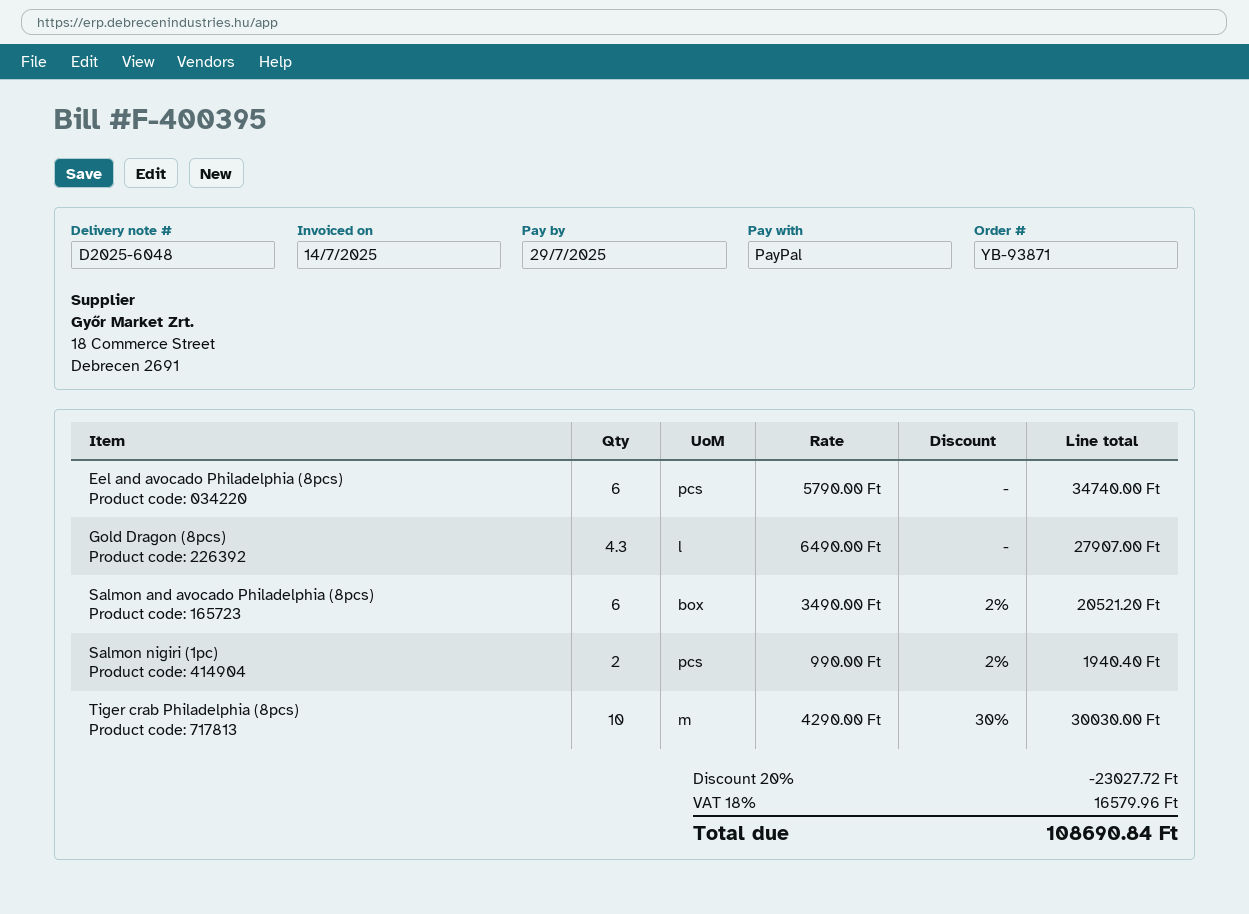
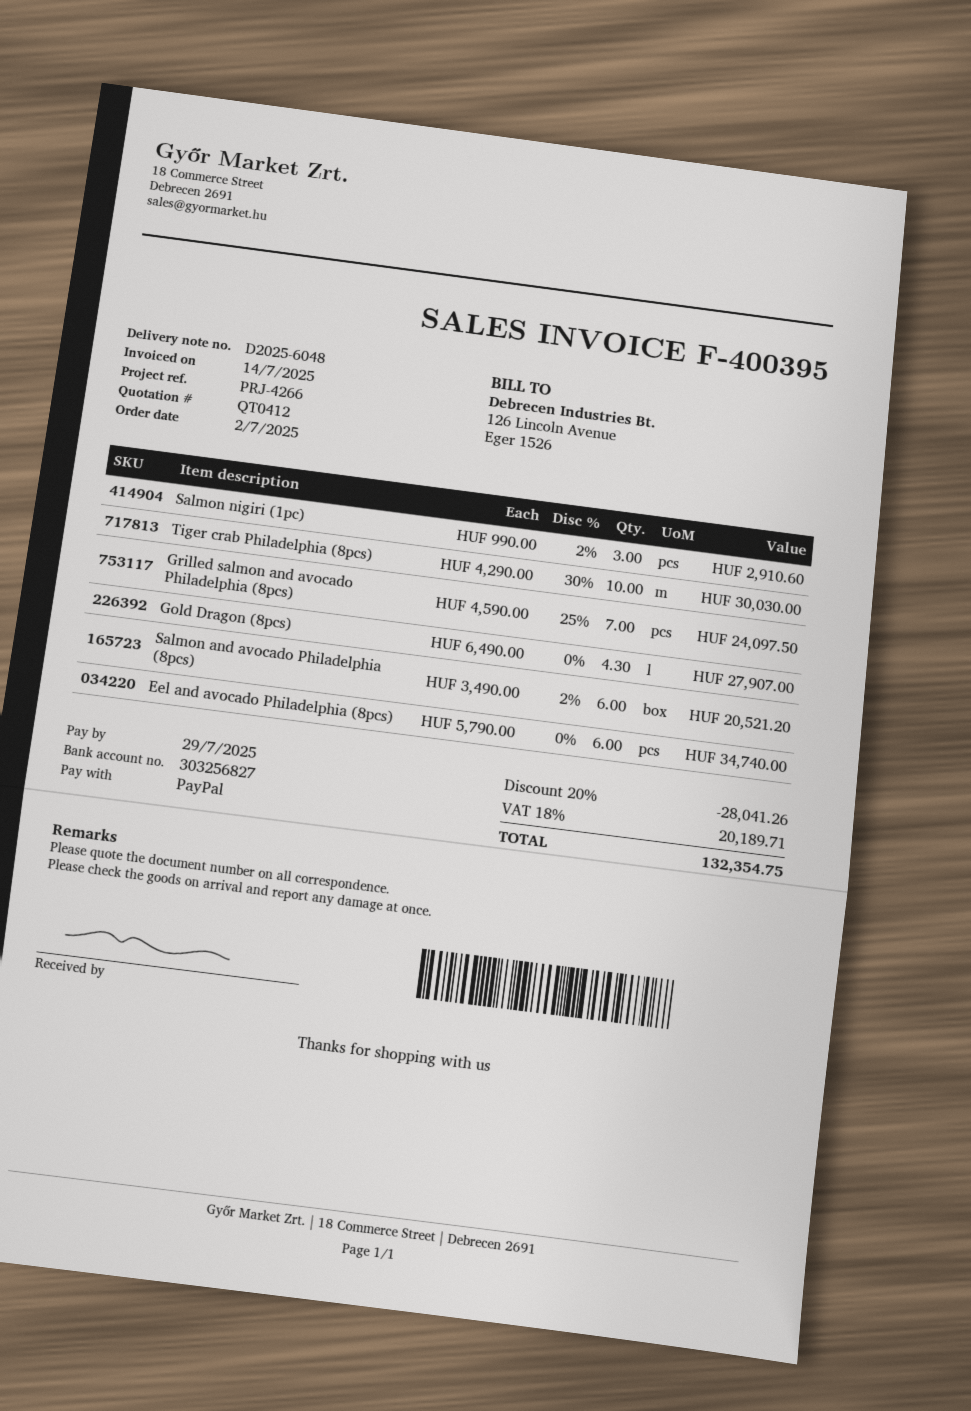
Salmon nigiri (1pc): 2 x 990.00 - 2% = 1940.40 -> 3 x 990.00 - 2% = 2910.60
Grilled salmon and avocado Philadelphia (8pcs): none -> 7 x 4590.00 - 25% = 24097.50
discount: 20% = 23027.72 -> 20% = 28041.26
tax: 18% = 16579.96 -> 18% = 20189.71
total: 108690.84 -> 132354.75

